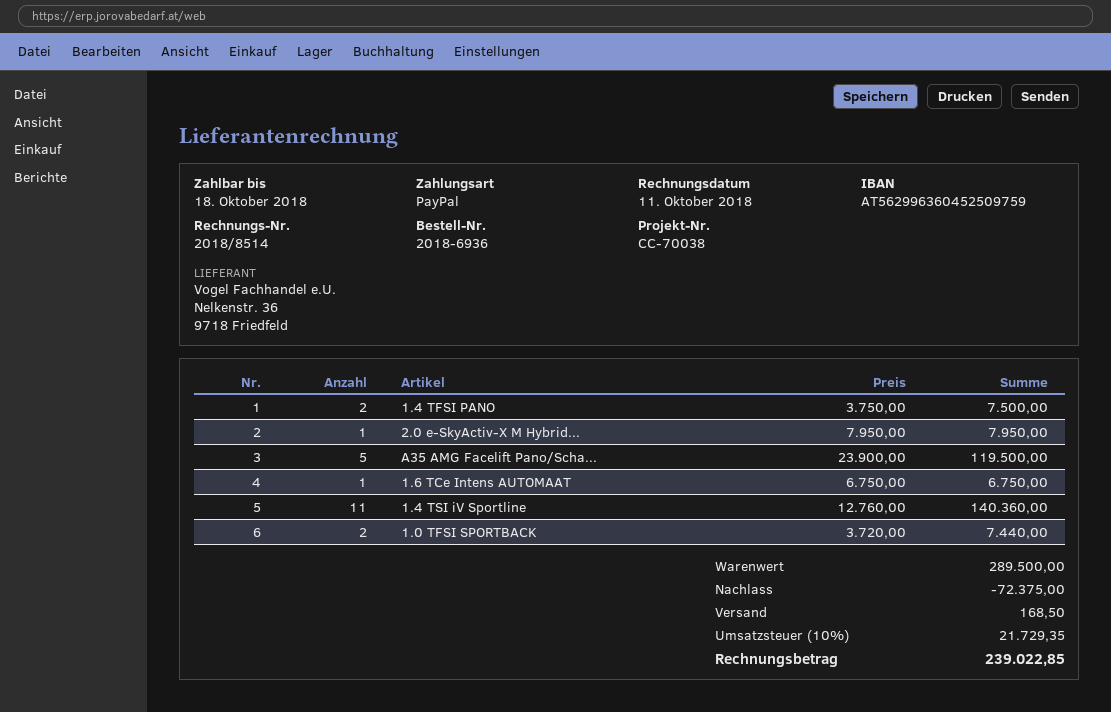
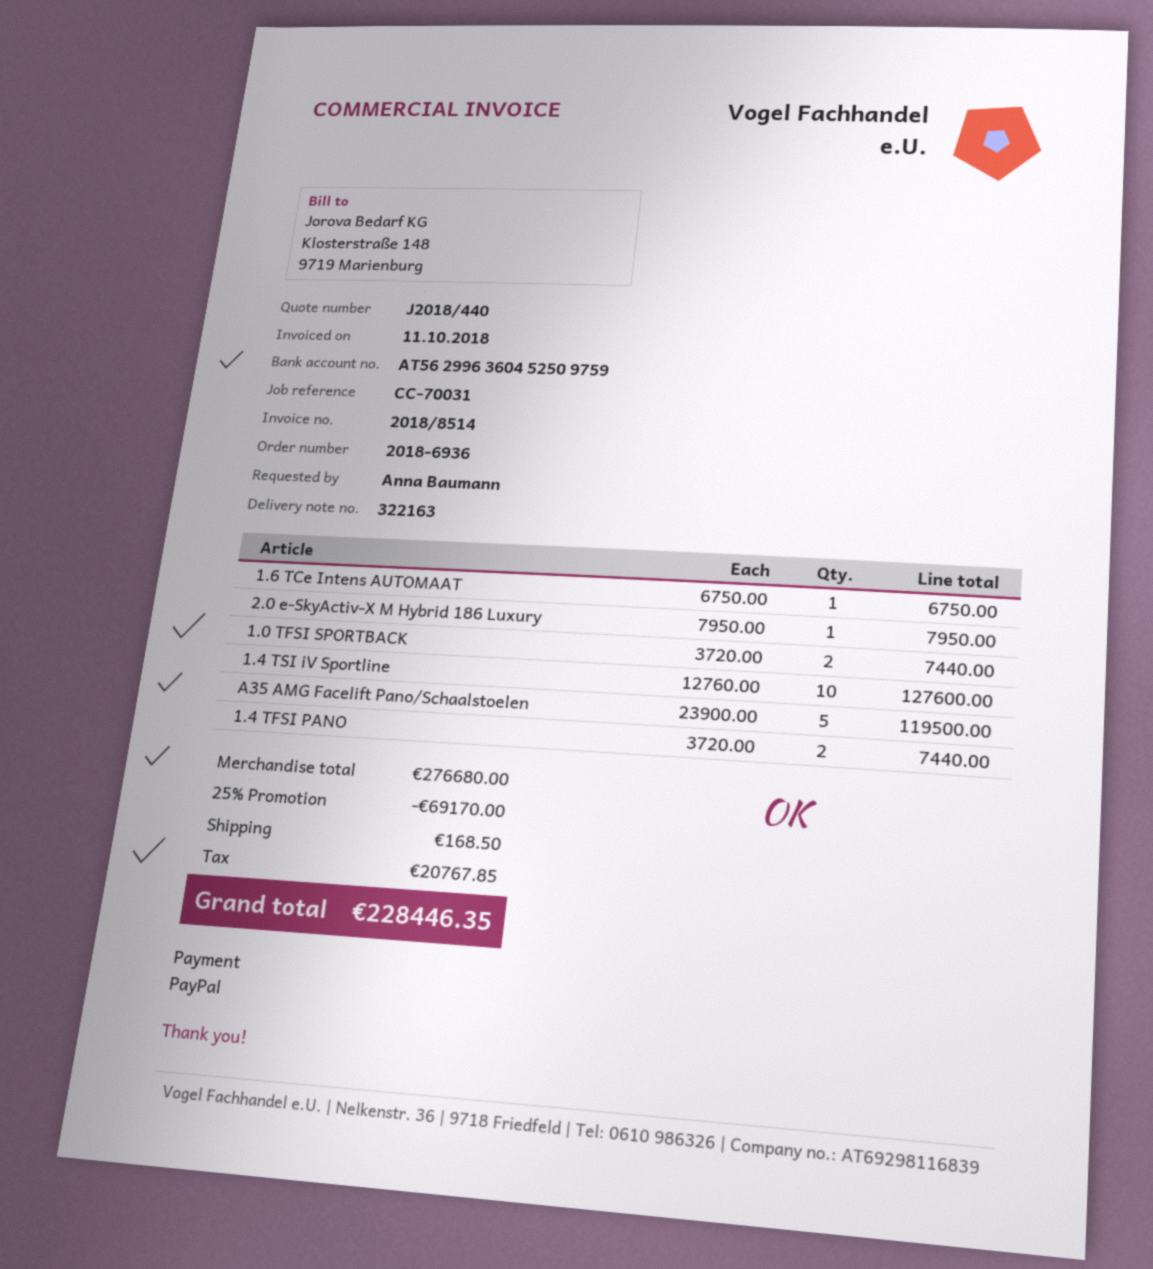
reference: CC-70038 -> CC-70031
1.4 TFSI PANO: 2 x 3750.00 = 7500.00 -> 2 x 3720.00 = 7440.00
1.4 TSI iV Sportline: 11 x 12760.00 = 140360.00 -> 10 x 12760.00 = 127600.00
subtotal: 289500.00 -> 276680.00
discount: 72375.00 -> 69170.00
tax: 21729.35 -> 20767.85
total: 239022.85 -> 228446.35

